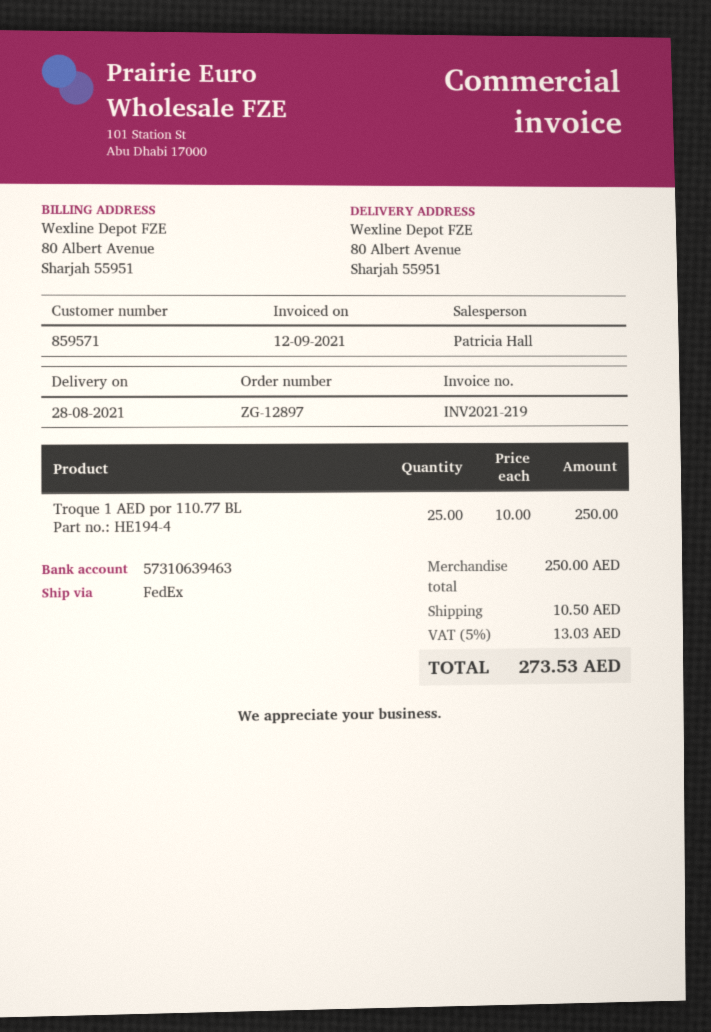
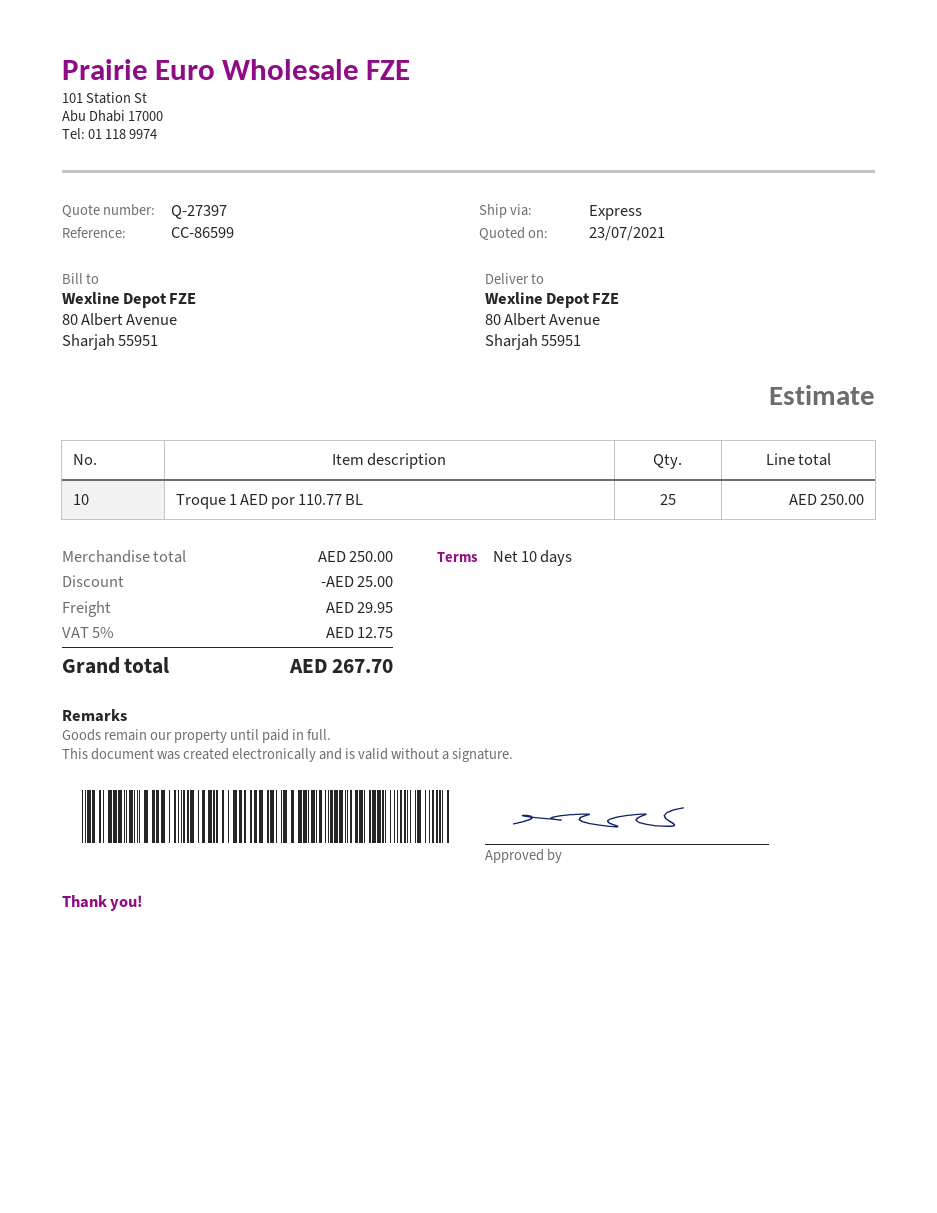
shipping method: FedEx -> express
discount: none -> 25.00
shipping: 10.50 -> 29.95
tax: 5% = 13.03 -> 5% = 12.75
total: 273.53 -> 267.70

